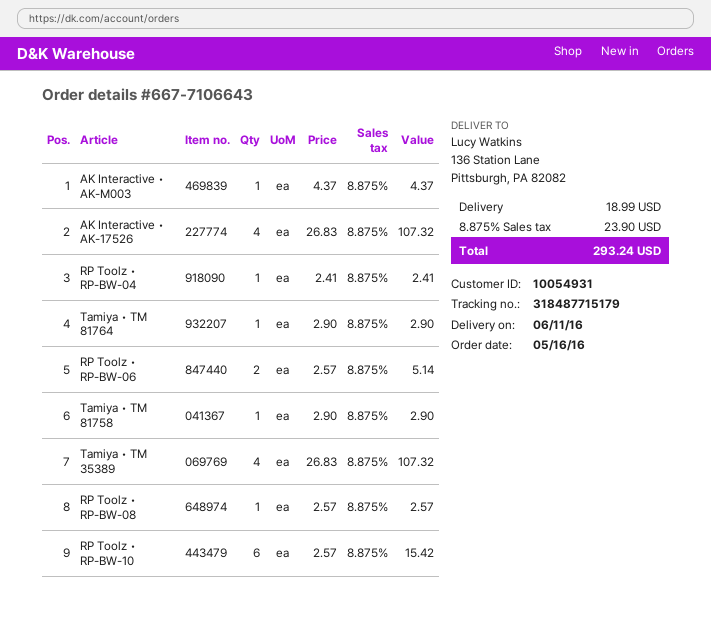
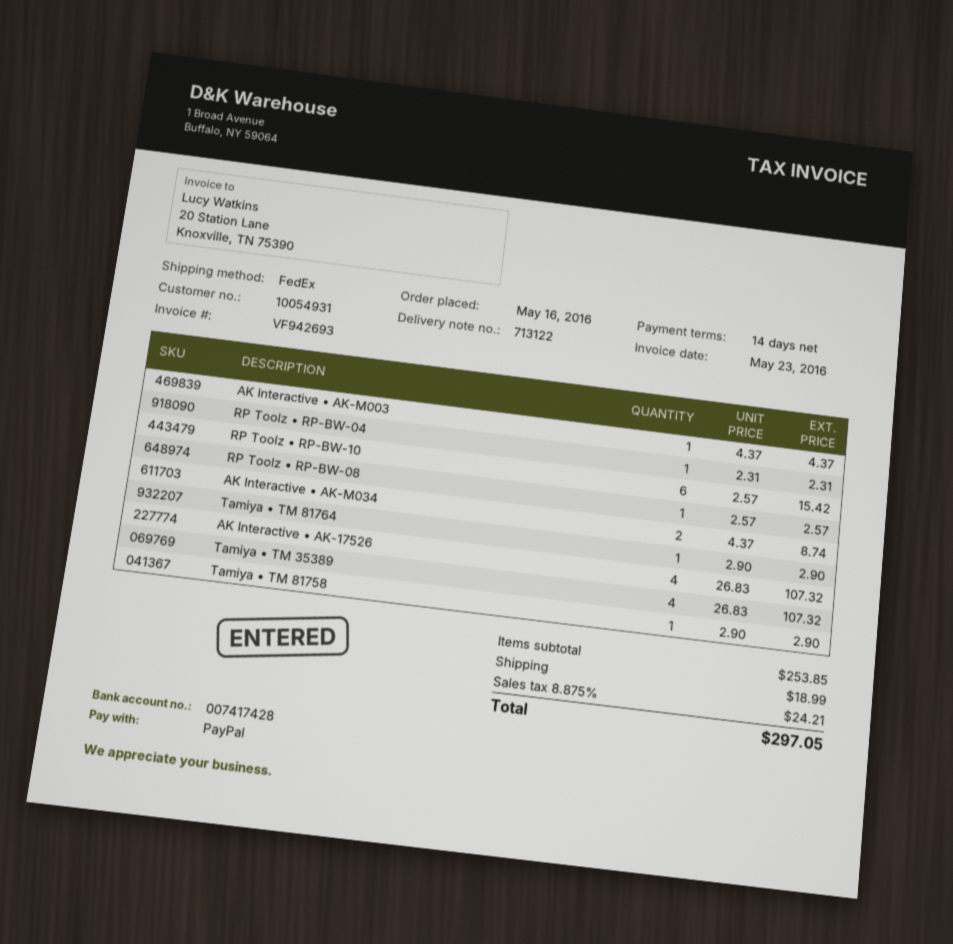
RP Toolz • RP-BW-04: 1 x 2.41 = 2.41 -> 1 x 2.31 = 2.31
RP Toolz • RP-BW-06: 2 x 2.57 = 5.14 -> none
AK Interactive • AK-M034: none -> 2 x 4.37 = 8.74
tax: 8.875% = 23.90 -> 8.875% = 24.21
total: 293.24 -> 297.05

